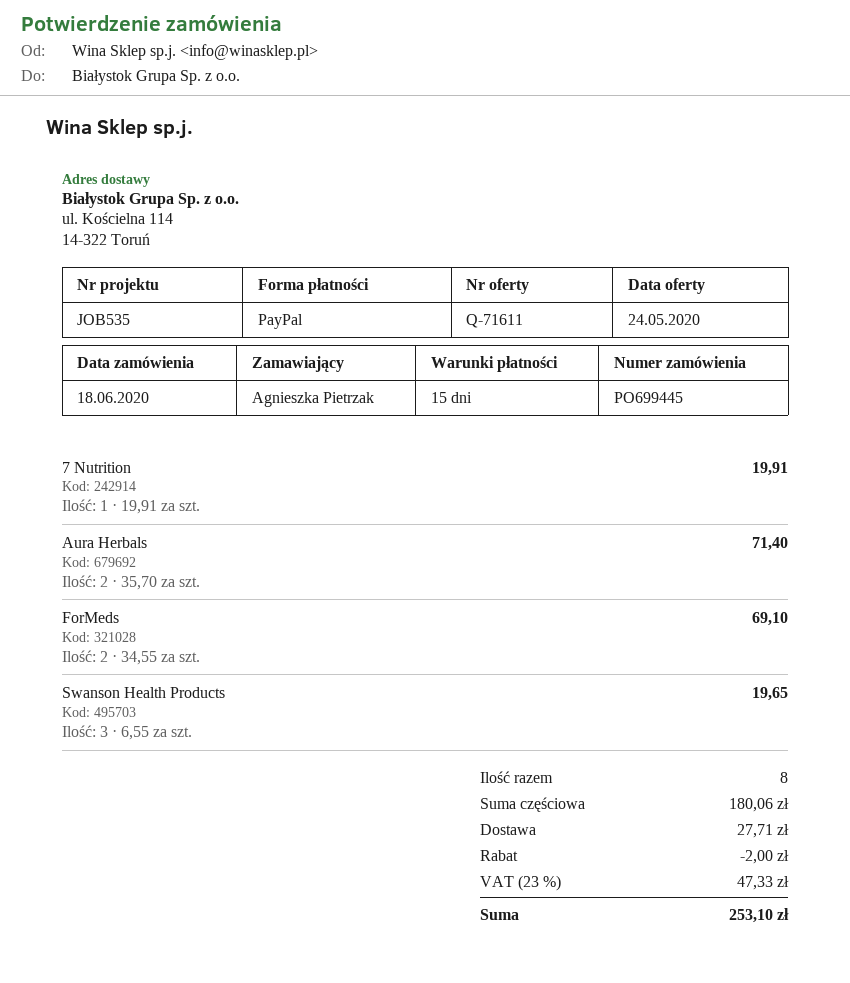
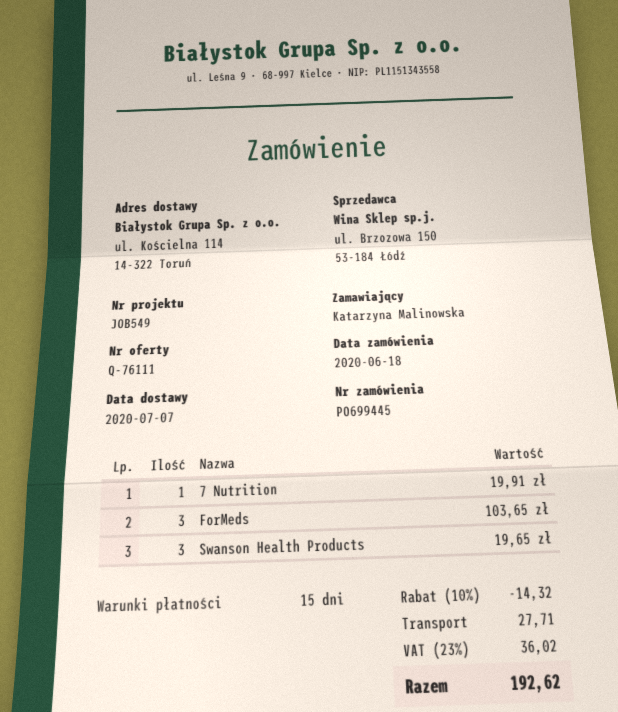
quote number: Q-71611 -> Q-76111
reference: JOB535 -> JOB549
ordered by: Agnieszka Pietrzak -> Katarzyna Malinowska
Aura Herbals: 2 for 71.40 -> none
ForMeds: 2 for 69.10 -> 3 for 103.65
discount: 2.00 -> 14.32
tax: 23% = 47.33 -> 23% = 36.02
total: 253.10 -> 192.62

